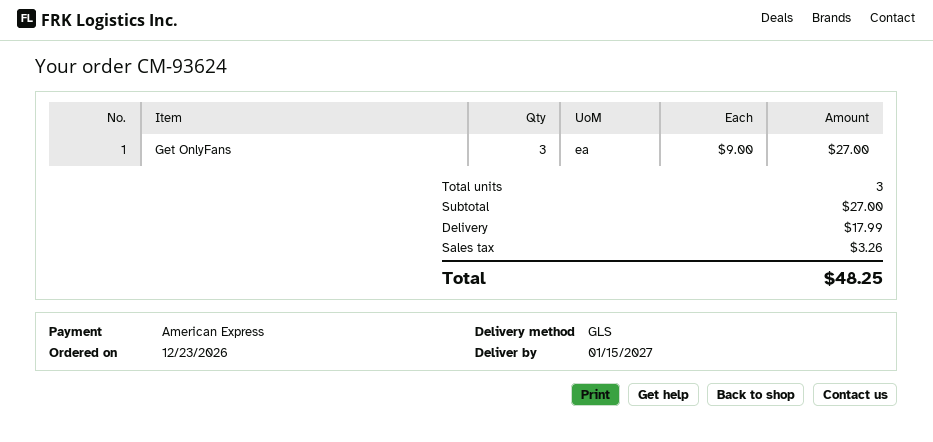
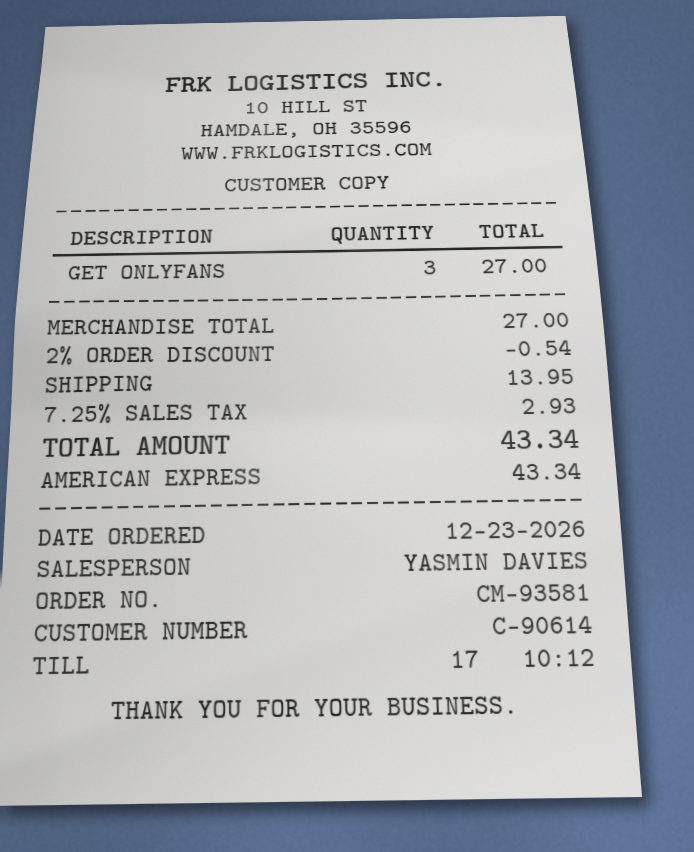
order number: CM-93624 -> CM-93581
discount: none -> 2% = 0.54
shipping: 17.99 -> 13.95
tax: 3.26 -> 2.93
total: 48.25 -> 43.34

